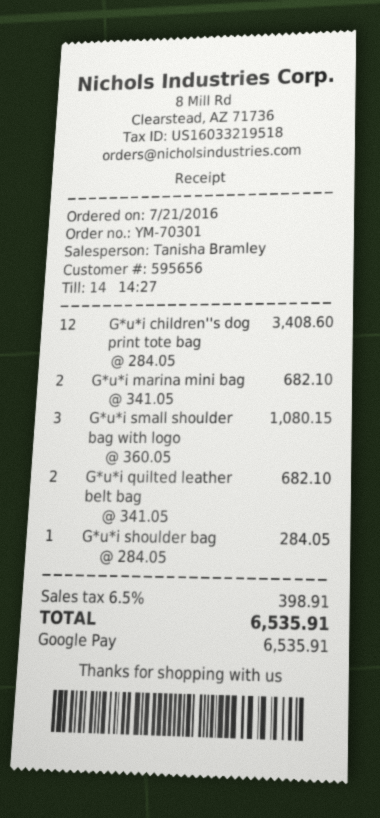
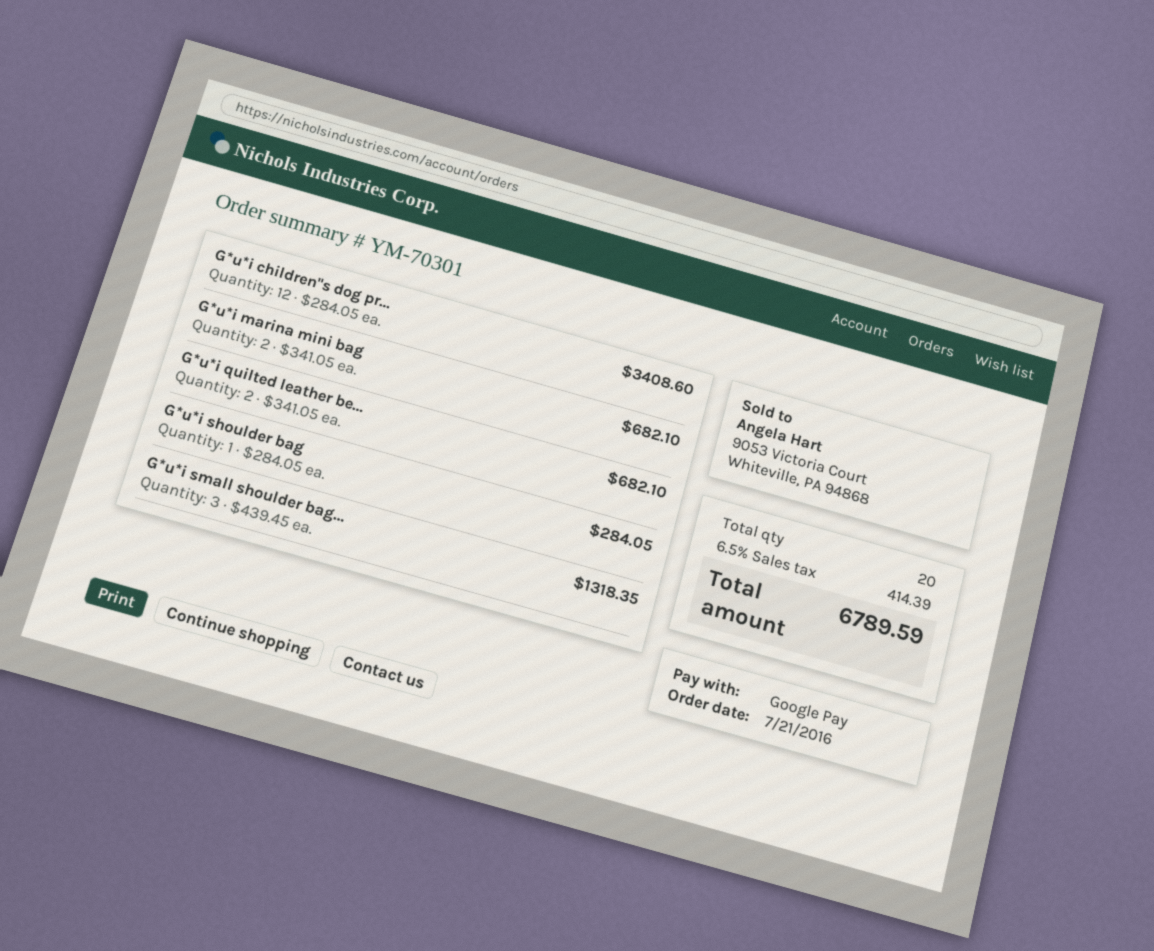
G*u*i small shoulder bag with logo: 3 x 360.05 = 1080.15 -> 3 x 439.45 = 1318.35
tax: 6.5% = 398.91 -> 6.5% = 414.39
total: 6535.91 -> 6789.59

